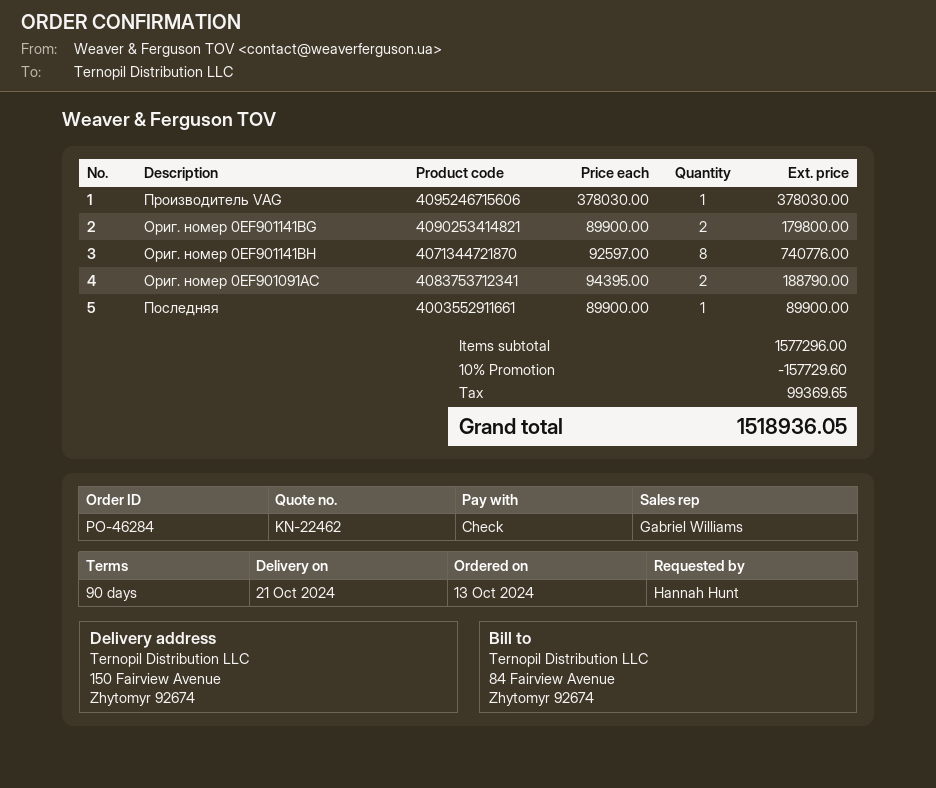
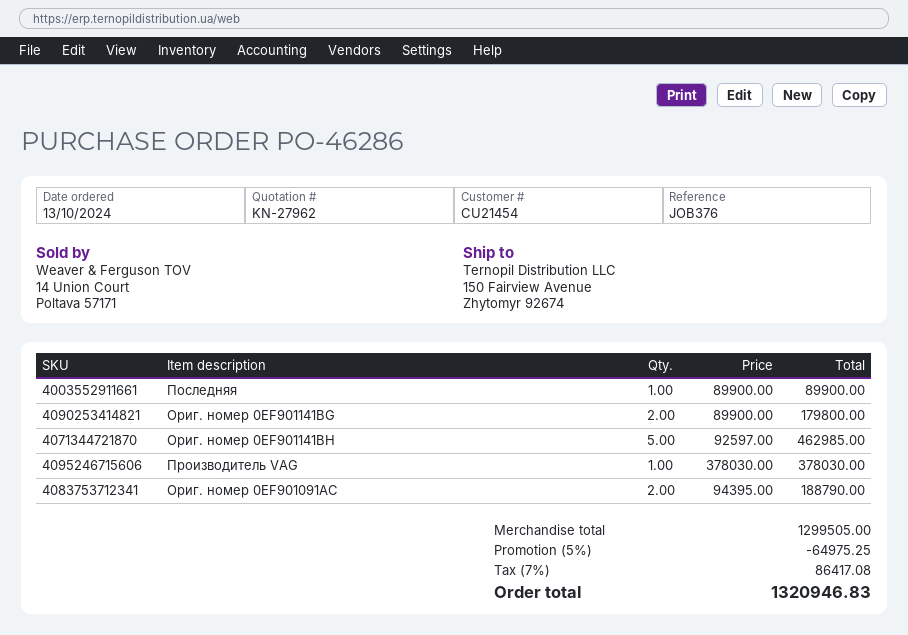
quote number: KN-22462 -> KN-27962
order number: PO-46284 -> PO-46286
Ориг. номер 0EF901141BH: 8 x 92597.00 = 740776.00 -> 5 x 92597.00 = 462985.00
subtotal: 1577296.00 -> 1299505.00
discount: 10% = 157729.60 -> 5% = 64975.25
tax: 99369.65 -> 86417.08
total: 1518936.05 -> 1320946.83

